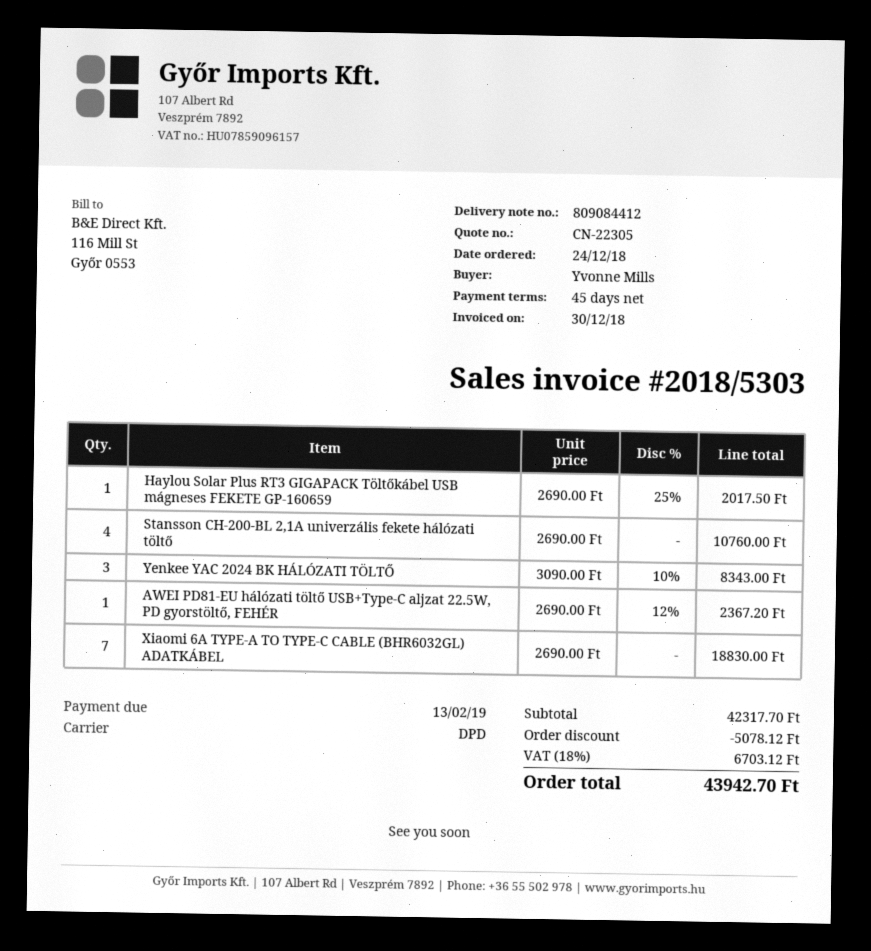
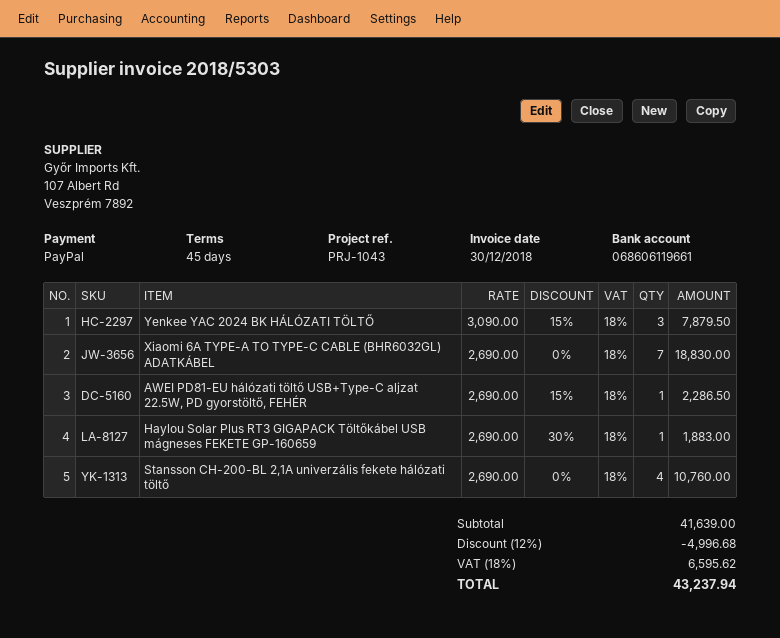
Haylou Solar Plus RT3 GIGAPACK Töltőkábel USB mágneses FEKETE GP-160659: 1 x 2690.00 - 25% = 2017.50 -> 1 x 2690.00 - 30% = 1883.00
Yenkee YAC 2024 BK HÁLÓZATI TÖLTŐ: 3 x 3090.00 - 10% = 8343.00 -> 3 x 3090.00 - 15% = 7879.50
AWEI PD81-EU hálózati töltő USB+Type-C aljzat 22.5W, PD gyorstöltő, FEHÉR: 1 x 2690.00 - 12% = 2367.20 -> 1 x 2690.00 - 15% = 2286.50
subtotal: 42317.70 -> 41639.00
discount: 5078.12 -> 4996.68
tax: 18% = 6703.12 -> 18% = 6595.62
total: 43942.70 -> 43237.94

